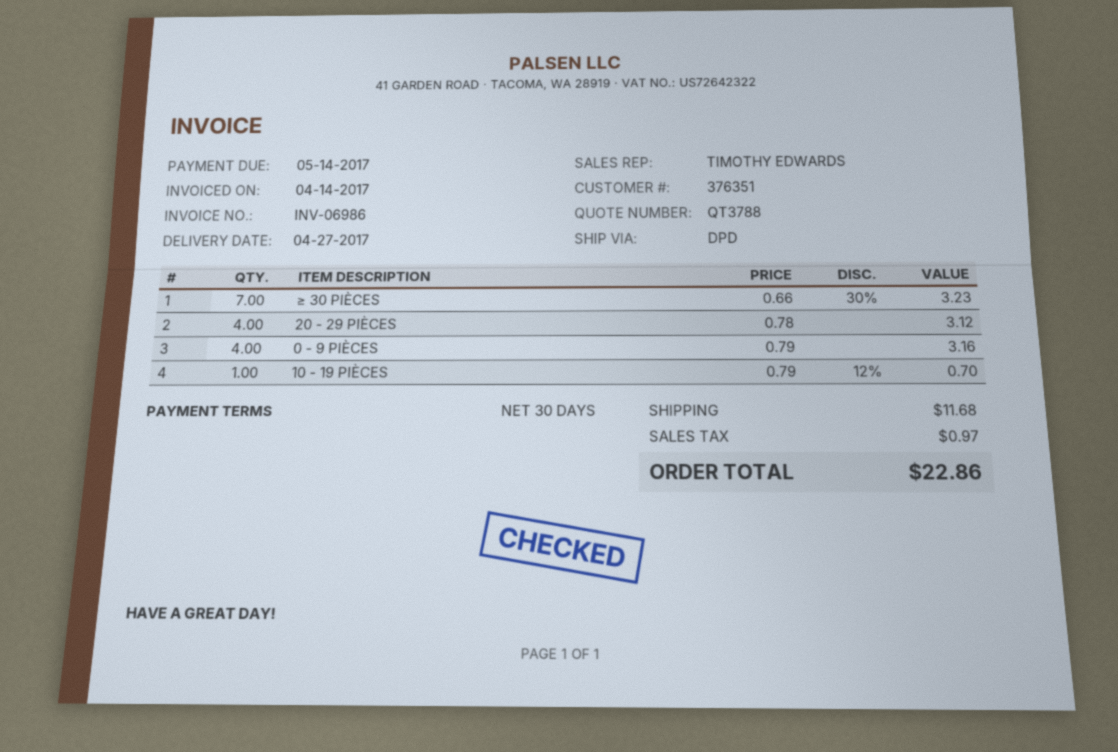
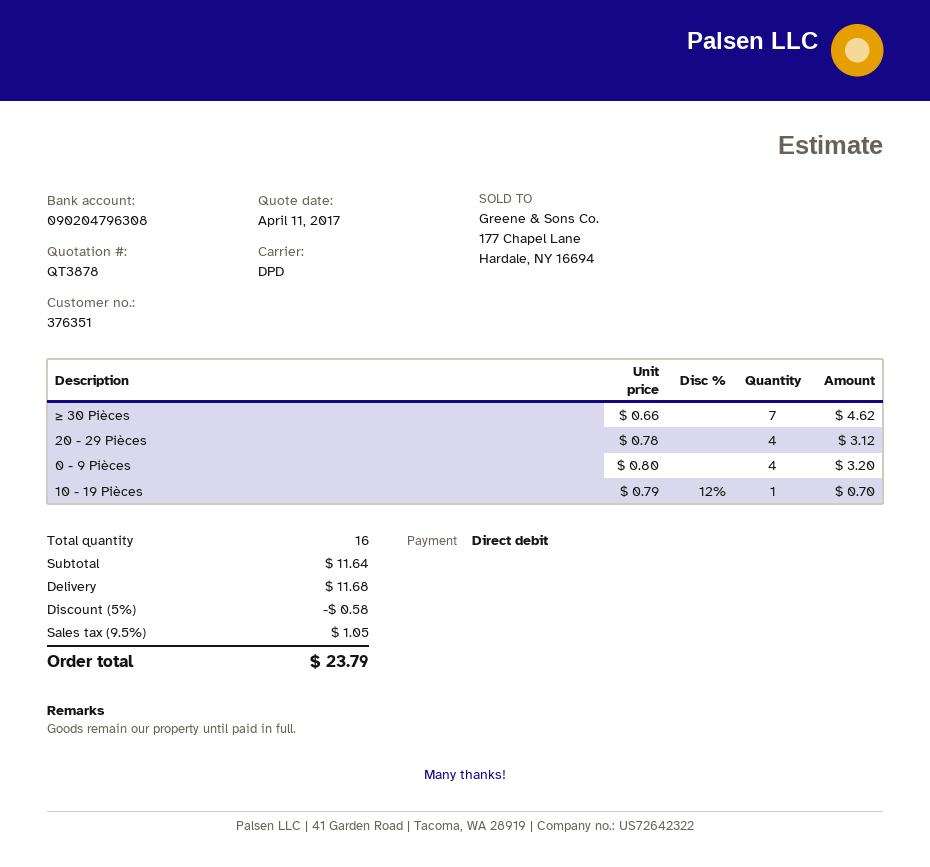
quote number: QT3788 -> QT3878
≥ 30 PIÈCES: 7 x 0.66 - 30% = 3.23 -> 7 x 0.66 = 4.62
0 - 9 PIÈCES: 4 x 0.79 = 3.16 -> 4 x 0.80 = 3.20
discount: none -> 5% = 0.58
tax: 0.97 -> 1.05
total: 22.86 -> 23.79

